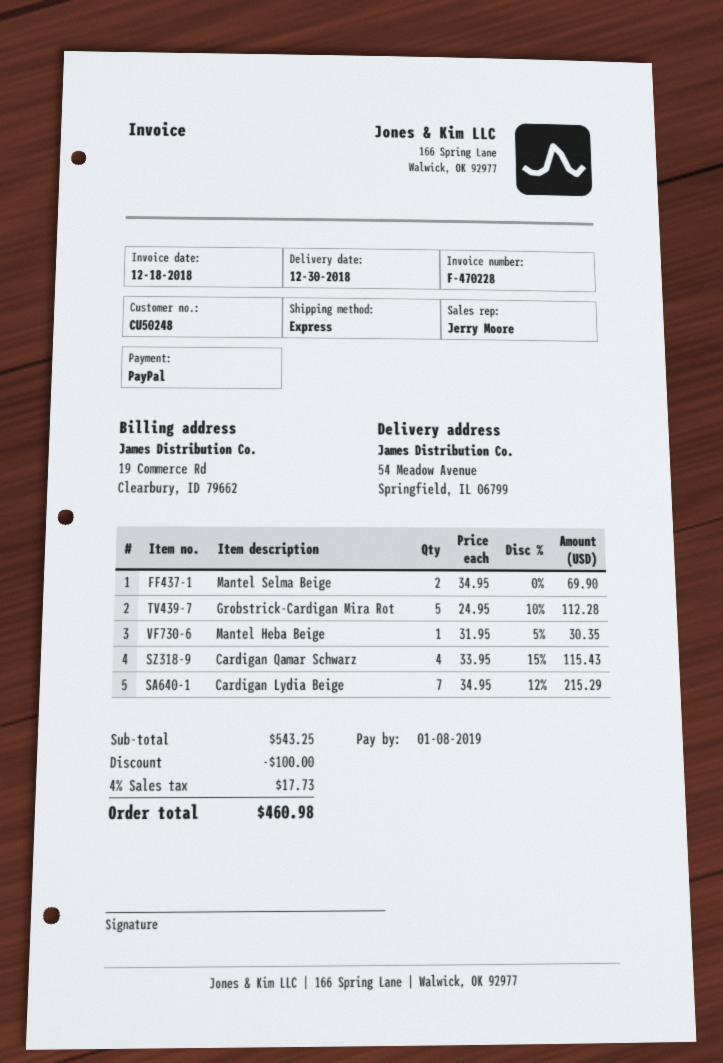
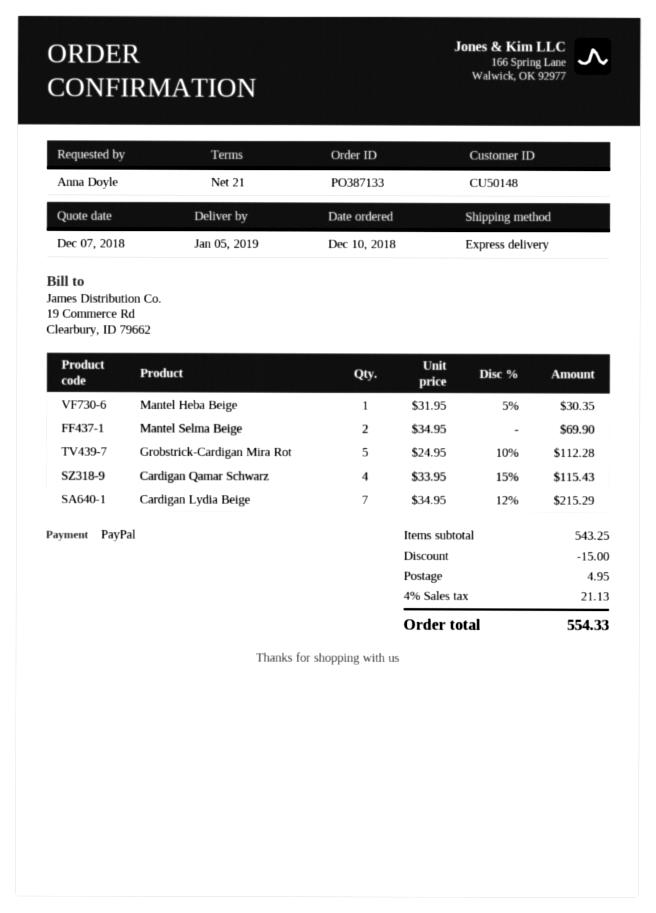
delivery date: 2018-12-30 -> 2019-01-05
customer number: CU50248 -> CU50148
discount: 100.00 -> 15.00
shipping: none -> 4.95
tax: 4% = 17.73 -> 4% = 21.13
total: 460.98 -> 554.33

